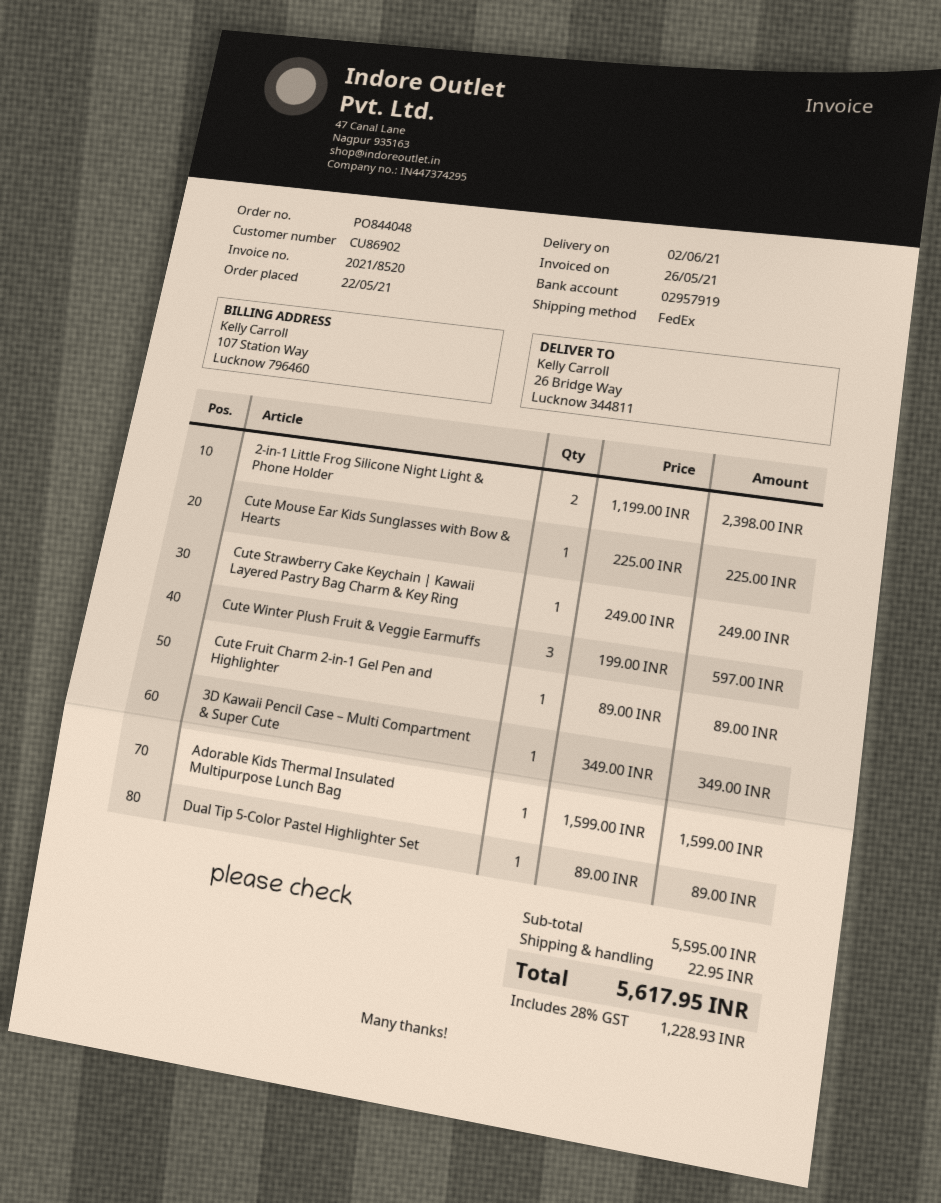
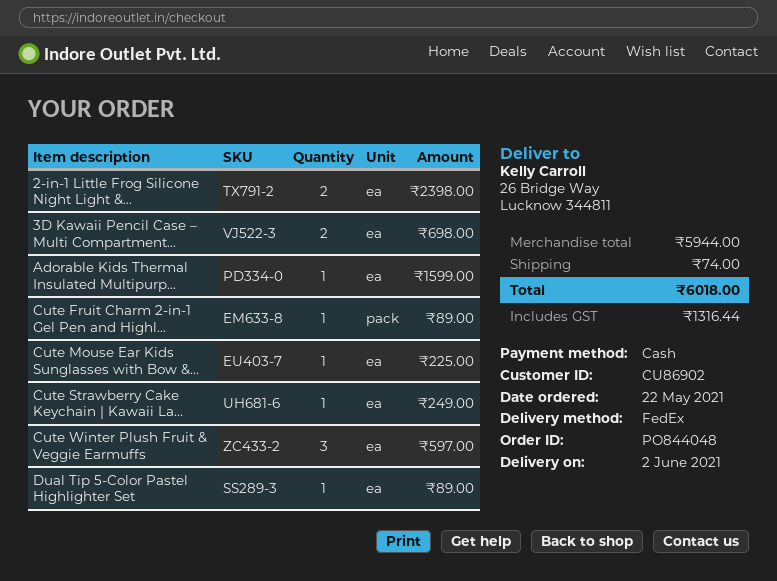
3D Kawaii Pencil Case – Multi Compartment & Super Cute: 1 for 349.00 -> 2 for 698.00
subtotal: 5595.00 -> 5944.00
shipping: 22.95 -> 74.00
tax: 1228.93 -> 1316.44
total: 5617.95 -> 6018.00

